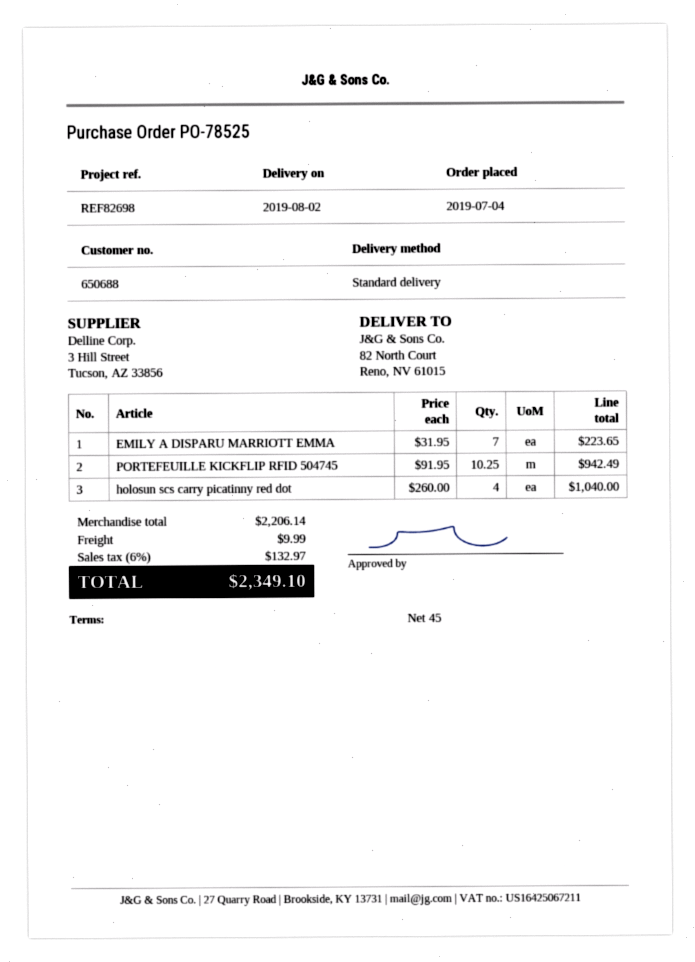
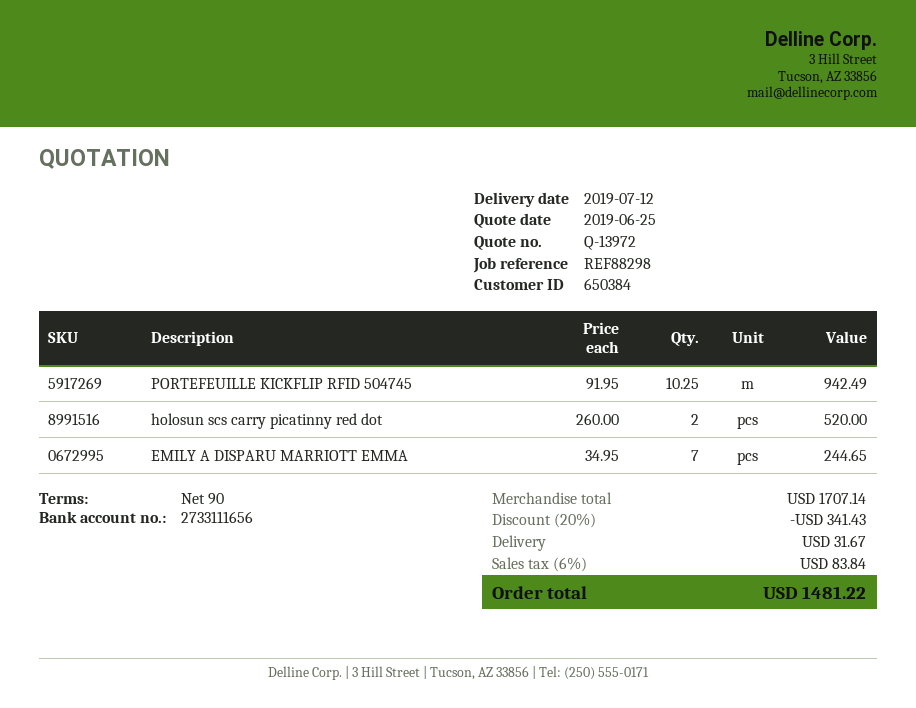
delivery date: 2019-08-02 -> 2019-07-12
payment terms: 45 days -> 90 days
customer number: 650688 -> 650384
reference: REF82698 -> REF88298
EMILY A DISPARU MARRIOTT EMMA: 7 x 31.95 = 223.65 -> 7 x 34.95 = 244.65
holosun scs carry picatinny red dot: 4 x 260.00 = 1040.00 -> 2 x 260.00 = 520.00
subtotal: 2206.14 -> 1707.14
discount: none -> 20% = 341.43
shipping: 9.99 -> 31.67
tax: 6% = 132.97 -> 6% = 83.84
total: 2349.10 -> 1481.22

